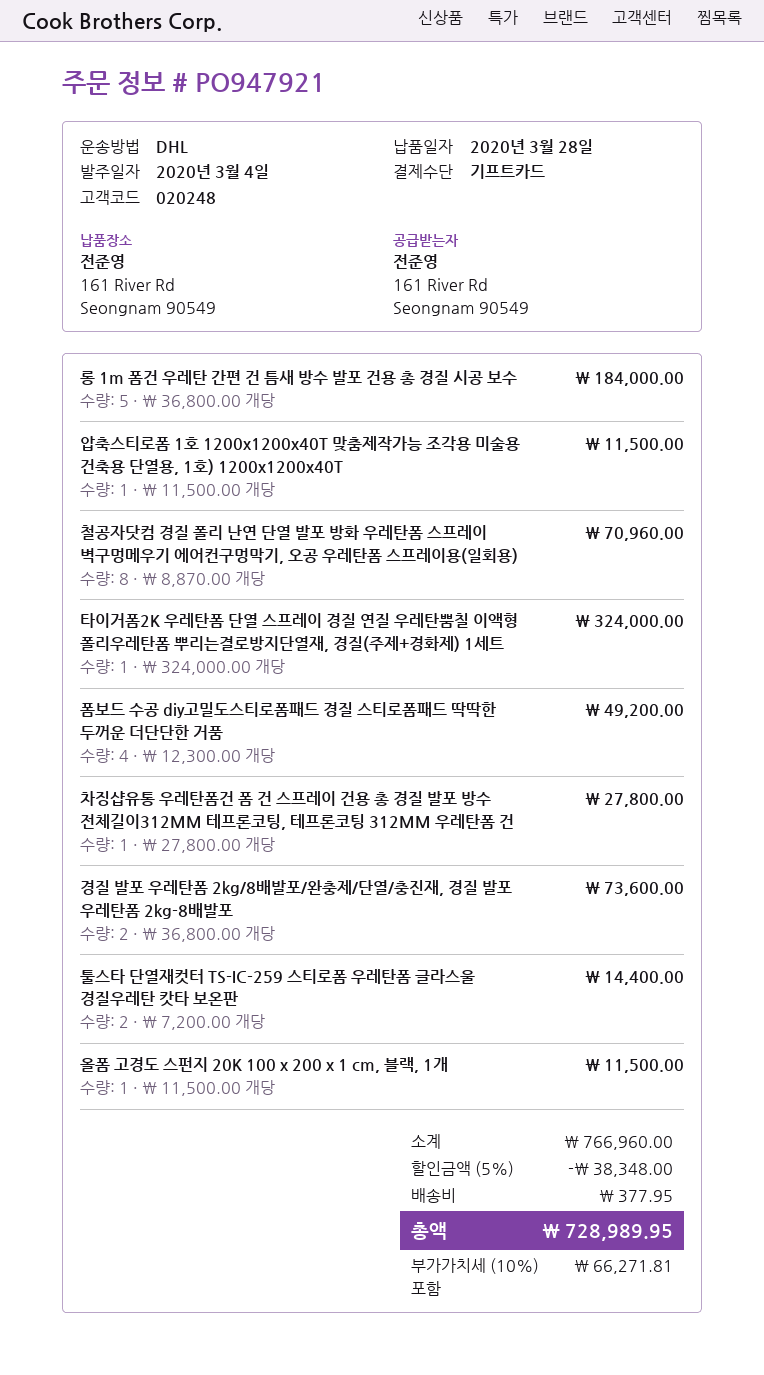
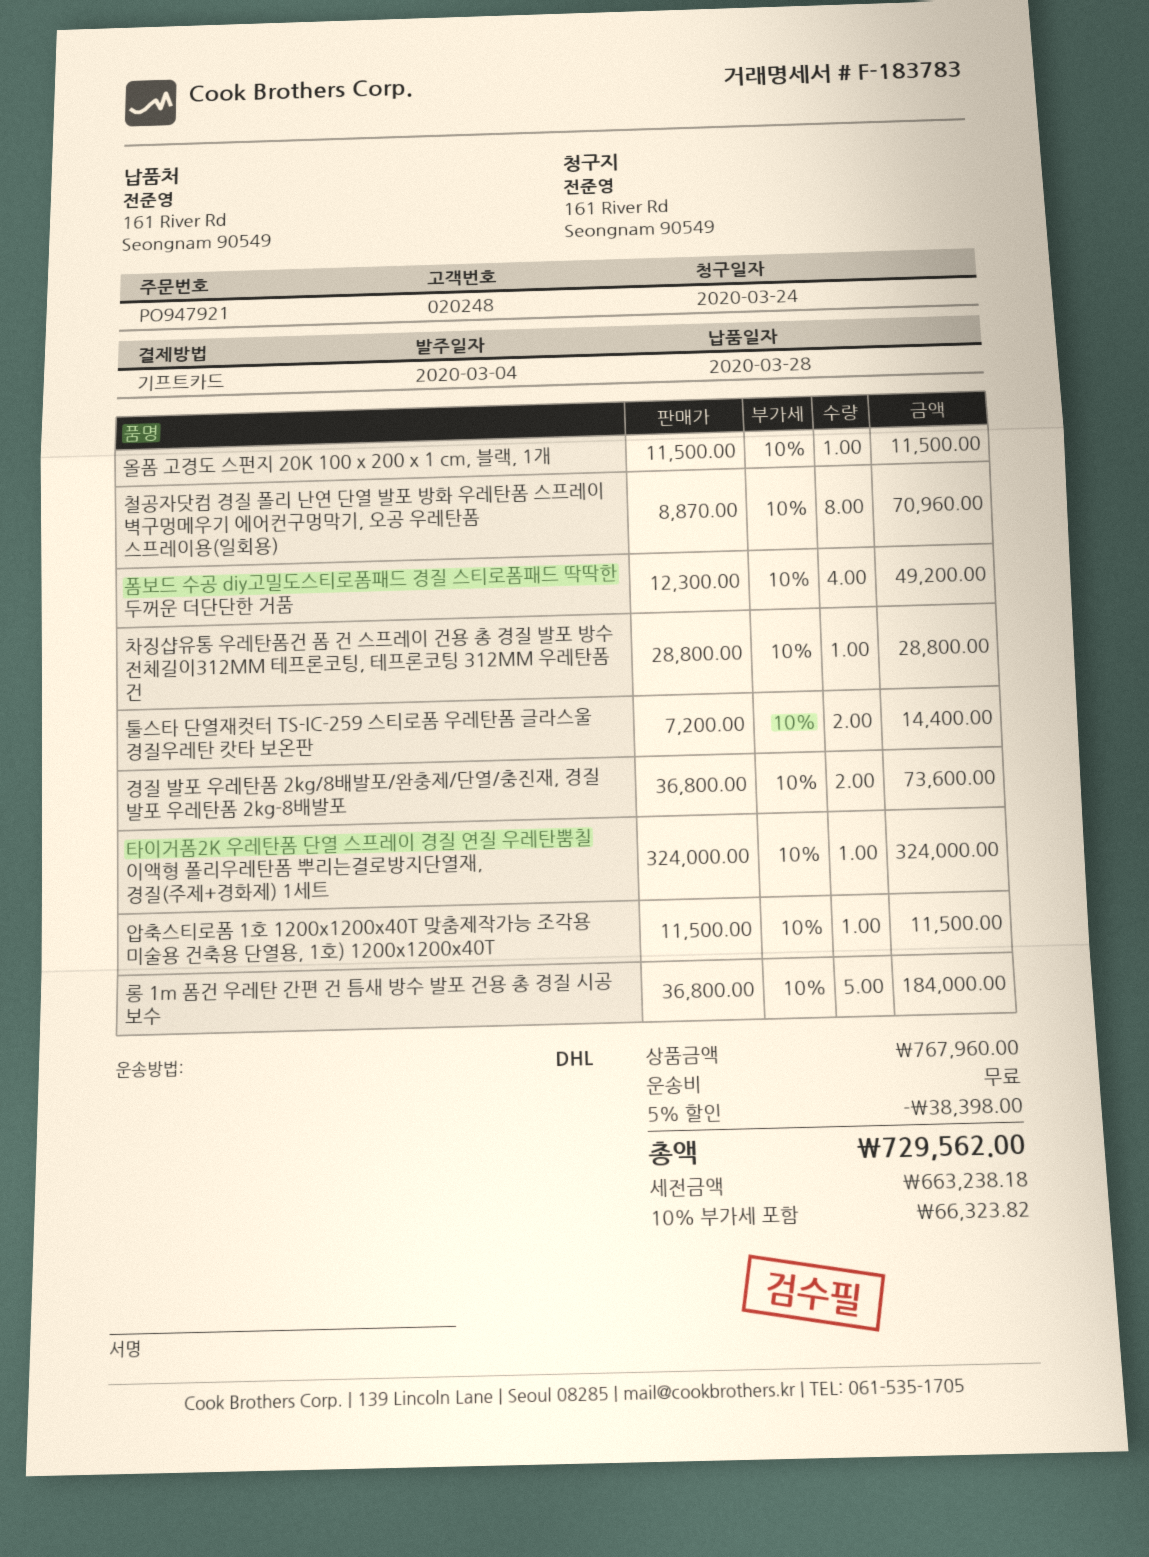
차징샵유통 우레탄폼건 폼 건 스프레이 건용 총 경질 발포 방수 전체길이312MM 테프론코팅, 테프론코팅 312MM 우레탄폼 건: 1 x 27800.00 = 27800.00 -> 1 x 28800.00 = 28800.00
subtotal: 766960.00 -> 767960.00
discount: 5% = 38348.00 -> 5% = 38398.00
shipping: 377.95 -> 0.00
tax: 10% = 66271.81 -> 10% = 66323.82
total: 728989.95 -> 729562.00

